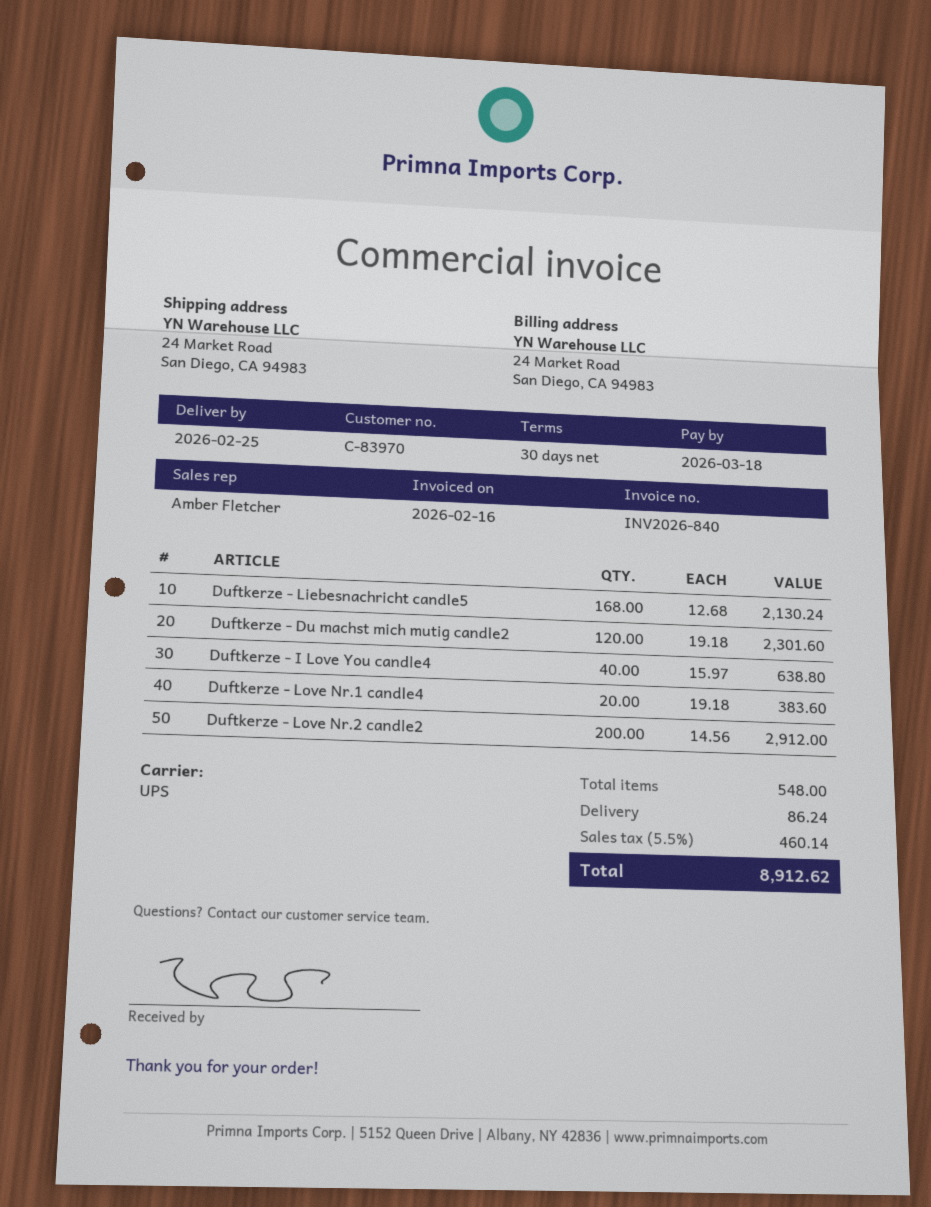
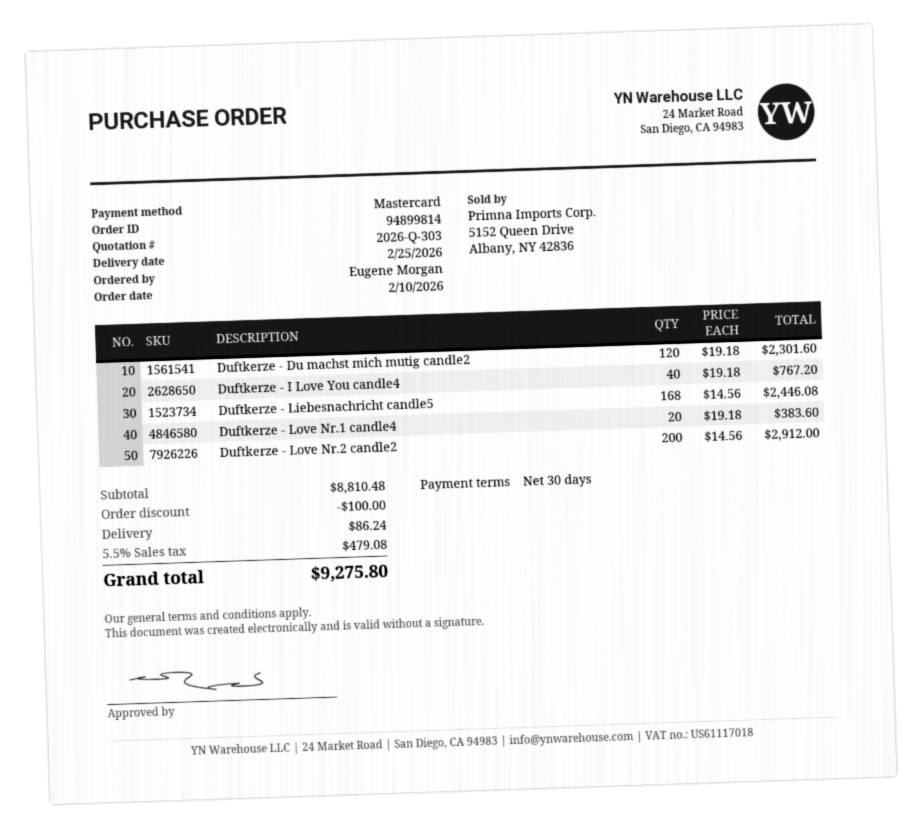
Duftkerze - Liebesnachricht candle5: 168 x 12.68 = 2130.24 -> 168 x 14.56 = 2446.08
Duftkerze - I Love You candle4: 40 x 15.97 = 638.80 -> 40 x 19.18 = 767.20
discount: none -> 100.00
tax: 5.5% = 460.14 -> 5.5% = 479.08
total: 8912.62 -> 9275.80

